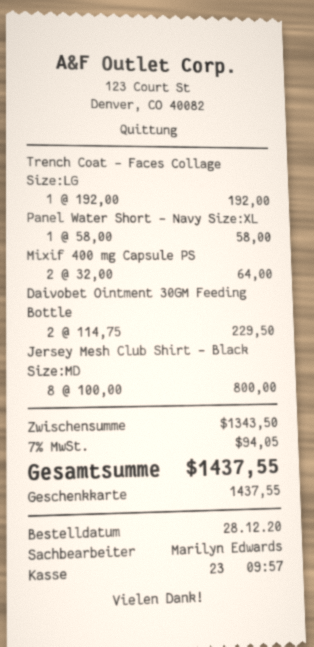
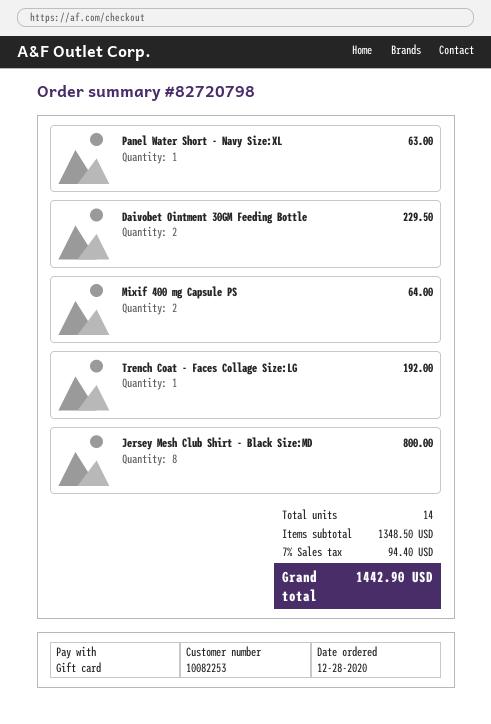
Panel Water Short - Navy Size:XL: 1 for 58.00 -> 1 for 63.00
subtotal: 1343.50 -> 1348.50
tax: 7% = 94.05 -> 7% = 94.40
total: 1437.55 -> 1442.90

